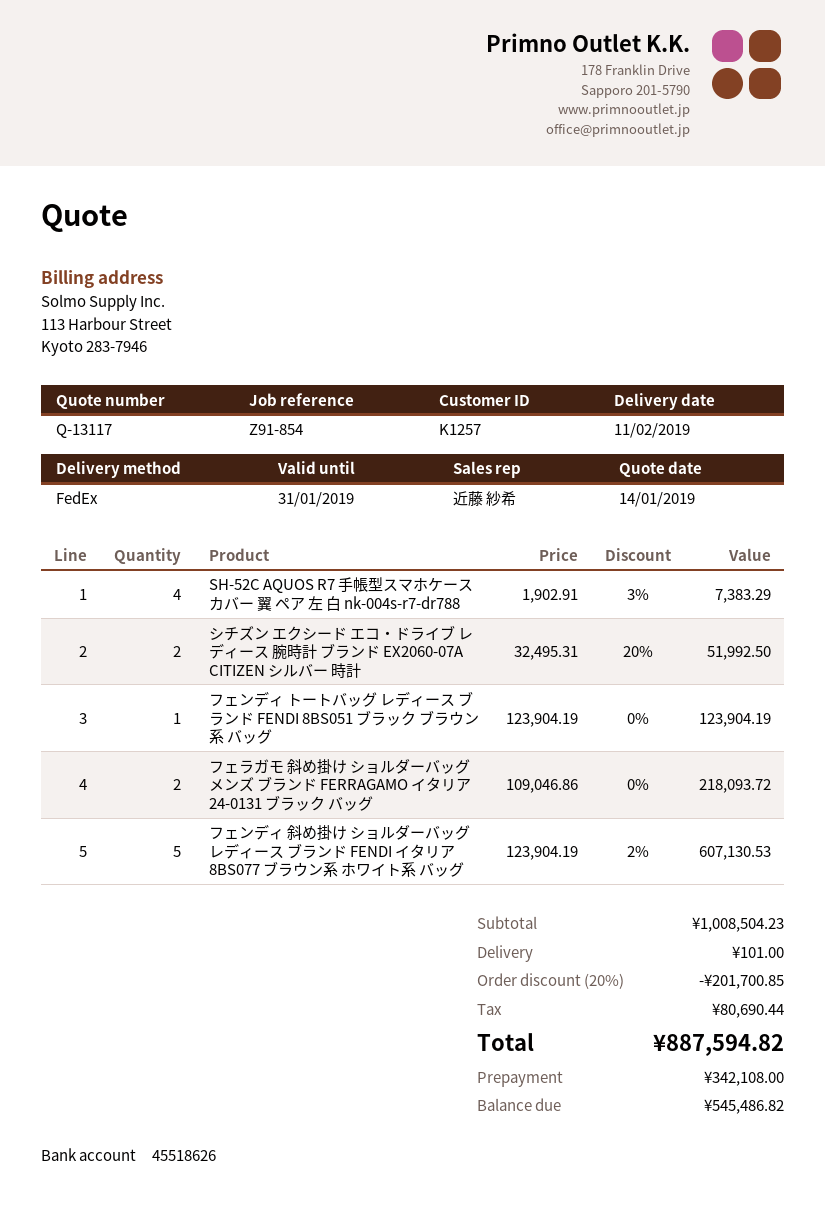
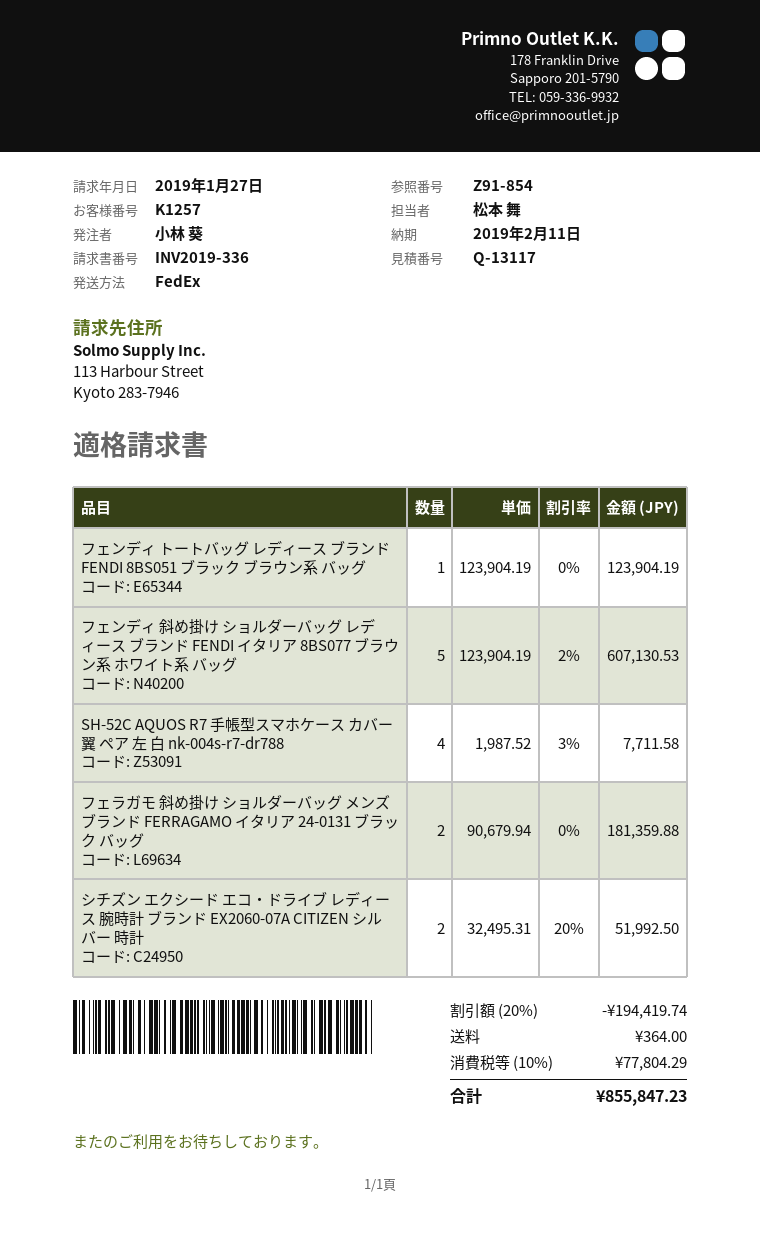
sales rep: 近藤 紗希 -> 松本 舞
SH-52C AQUOS R7 手帳型スマホケース カバー 翼 ペア 左 白 nk-004s-r7-dr788: 4 x 1902.91 - 3% = 7383.29 -> 4 x 1987.52 - 3% = 7711.58
フェラガモ 斜め掛け ショルダーバッグ メンズ ブランド FERRAGAMO イタリア 24-0131 ブラック バッグ: 2 x 109046.86 = 218093.72 -> 2 x 90679.94 = 181359.88
discount: 20% = 201700.85 -> 20% = 194419.74
shipping: 101.00 -> 364.00
tax: 80690.44 -> 77804.29
total: 887594.82 -> 855847.23

